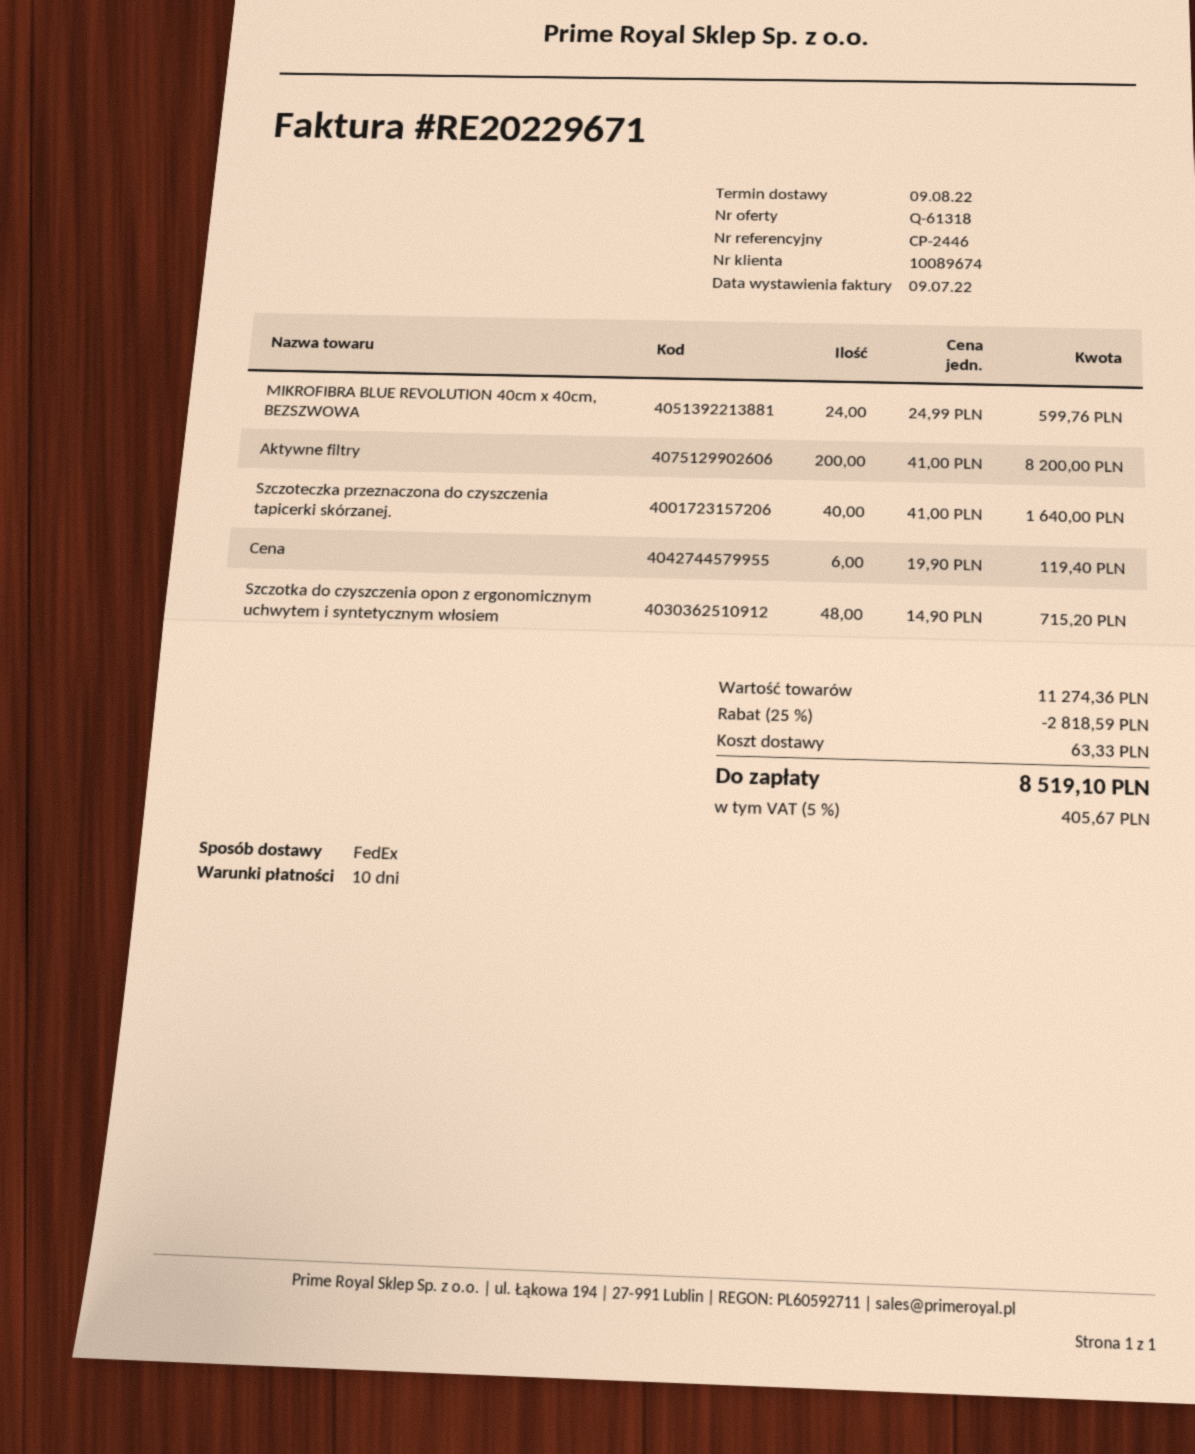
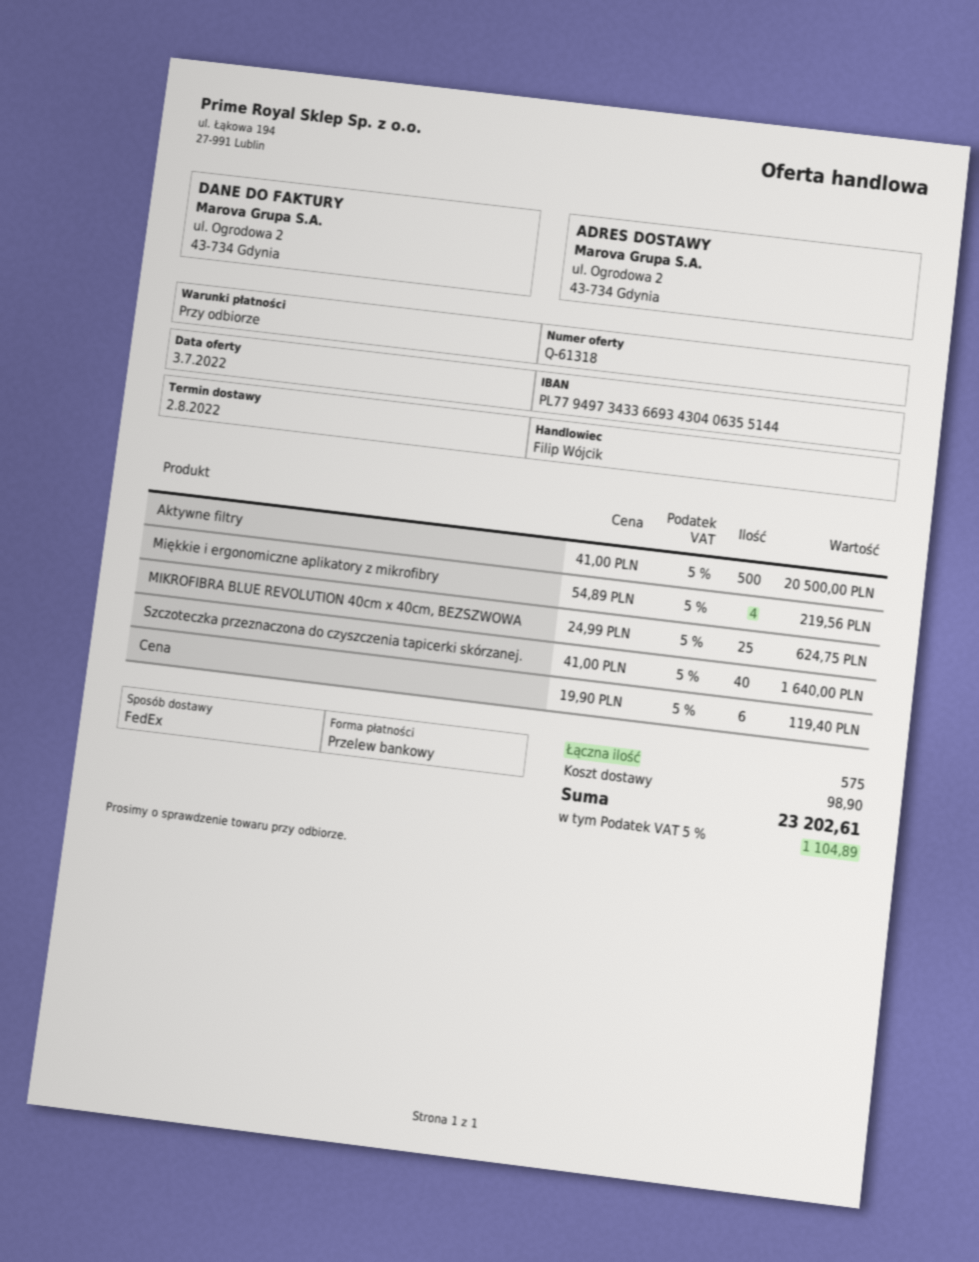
delivery date: 2022-08-09 -> 2022-08-02
payment terms: 10 days -> on receipt
MIKROFIBRA BLUE REVOLUTION 40cm x 40cm, BEZSZWOWA: 24 x 24.99 = 599.76 -> 25 x 24.99 = 624.75
Aktywne filtry: 200 x 41.00 = 8200.00 -> 500 x 41.00 = 20500.00
Szczotka do czyszczenia opon z ergonomicznym uchwytem i syntetycznym włosiem: 48 x 14.90 = 715.20 -> none
Miękkie i ergonomiczne aplikatory z mikrofibry: none -> 4 x 54.89 = 219.56
discount: 25% = 2818.59 -> none
shipping: 63.33 -> 98.90
tax: 5% = 405.67 -> 5% = 1104.89
total: 8519.10 -> 23202.61

